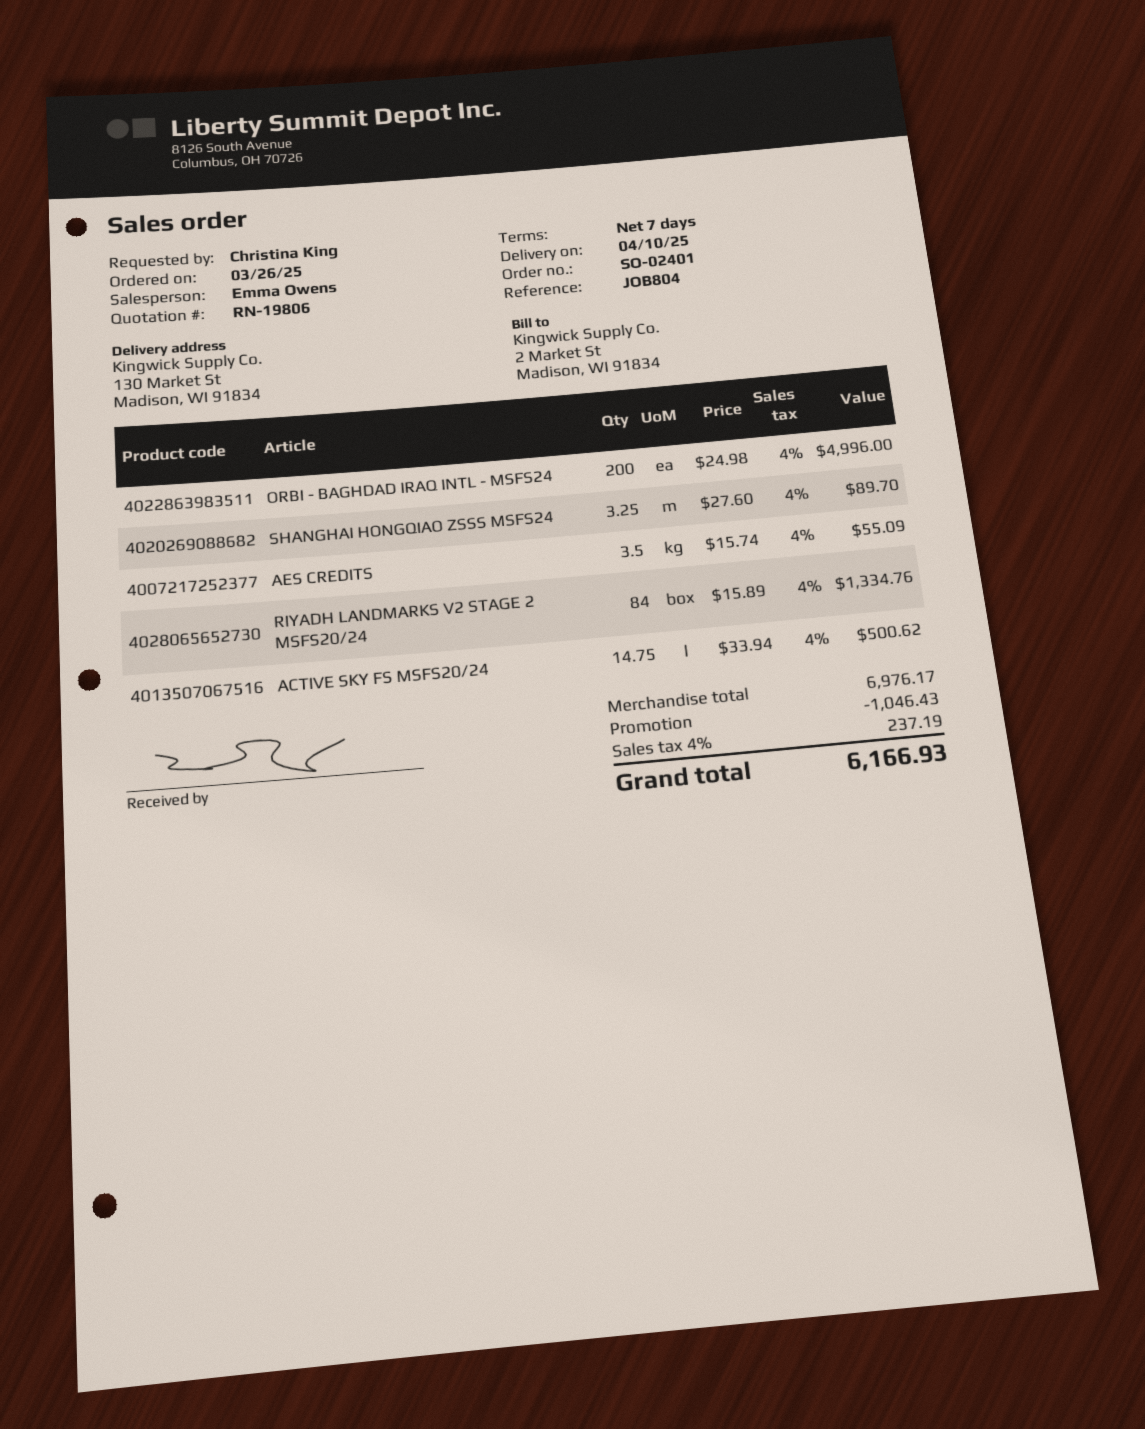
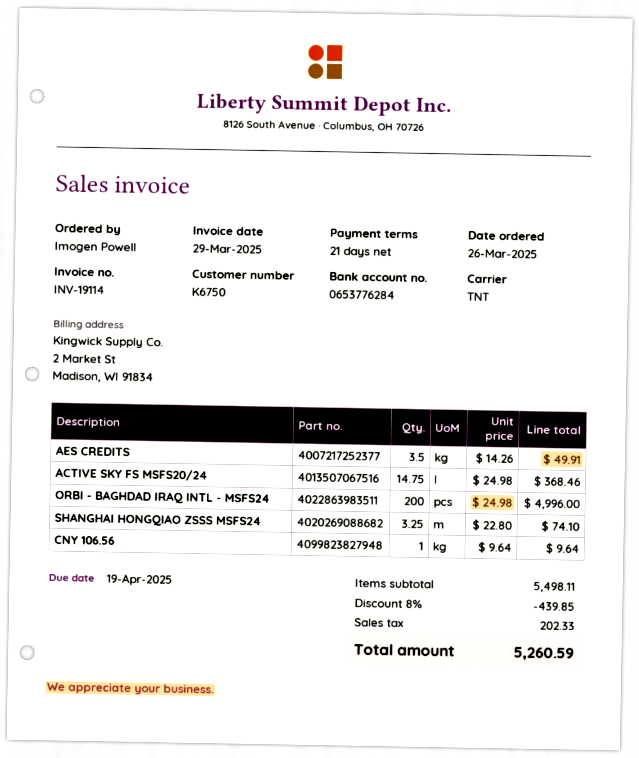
payment terms: 7 days -> 21 days
ordered by: Christina King -> Imogen Powell
SHANGHAI HONGQIAO ZSSS MSFS24: 3.25 x 27.60 = 89.70 -> 3.25 x 22.80 = 74.10
AES CREDITS: 3.5 x 15.74 = 55.09 -> 3.5 x 14.26 = 49.91
RIYADH LANDMARKS V2 STAGE 2 MSFS20/24: 84 x 15.89 = 1334.76 -> none
ACTIVE SKY FS MSFS20/24: 14.75 x 33.94 = 500.62 -> 14.75 x 24.98 = 368.46
CNY 106.56: none -> 1 x 9.64 = 9.64
subtotal: 6976.17 -> 5498.11
discount: 1046.43 -> 439.85
tax: 237.19 -> 202.33
total: 6166.93 -> 5260.59

